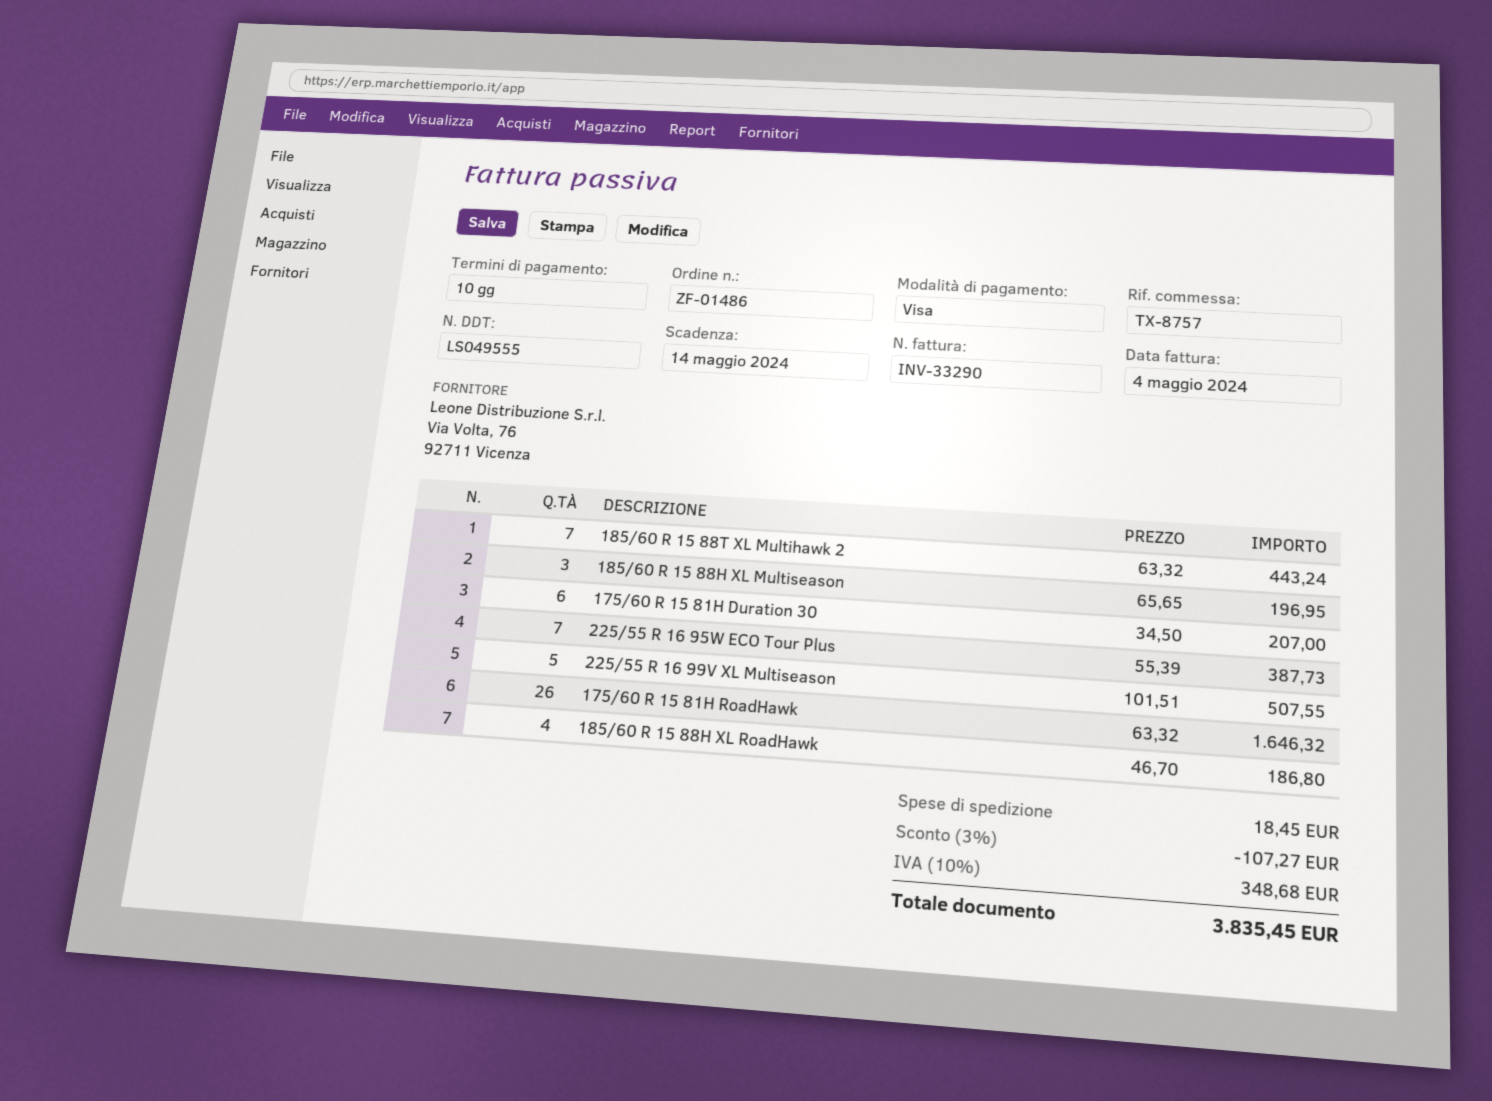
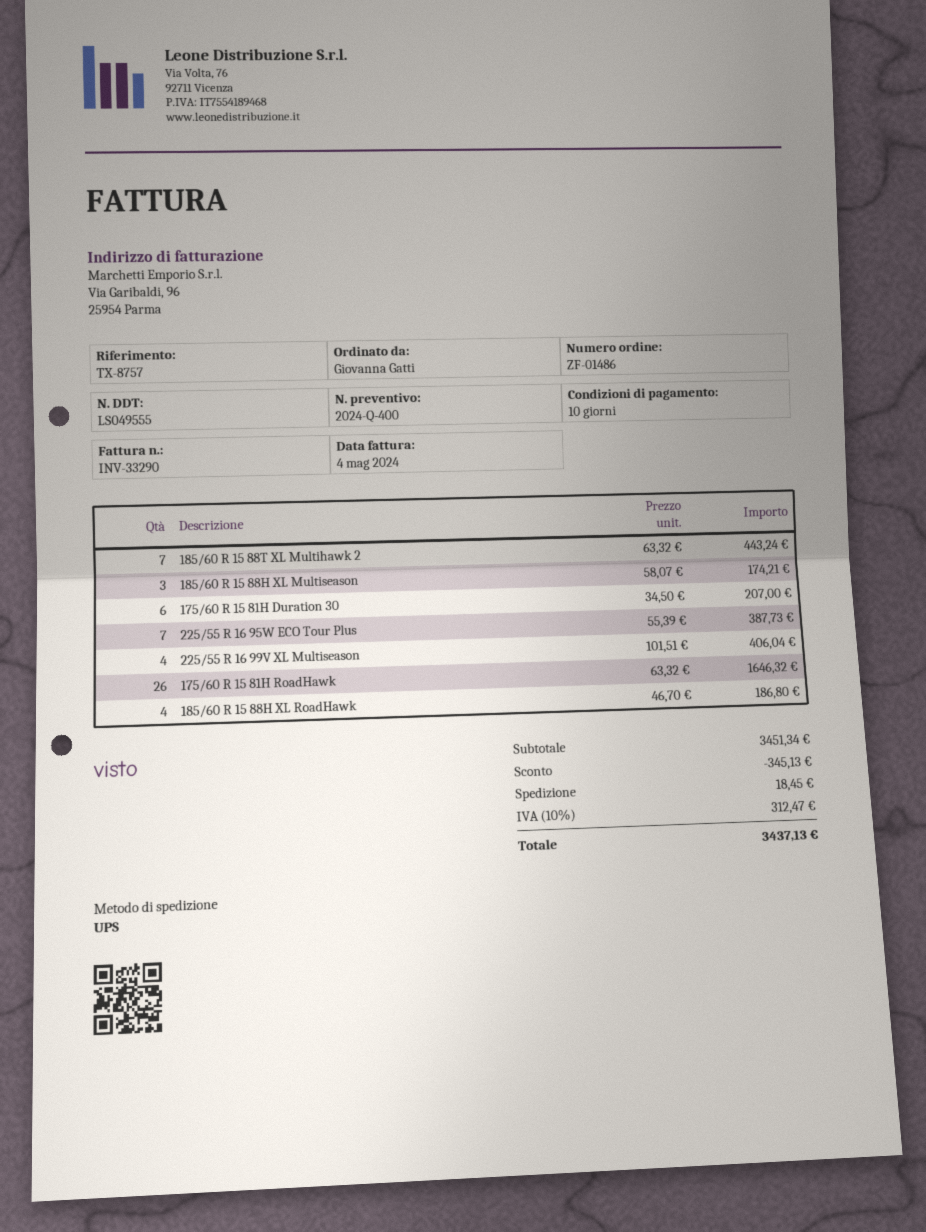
185/60 R 15 88H XL Multiseason: 3 x 65.65 = 196.95 -> 3 x 58.07 = 174.21
225/55 R 16 99V XL Multiseason: 5 x 101.51 = 507.55 -> 4 x 101.51 = 406.04
discount: 107.27 -> 345.13
tax: 10% = 348.68 -> 10% = 312.47
total: 3835.45 -> 3437.13

